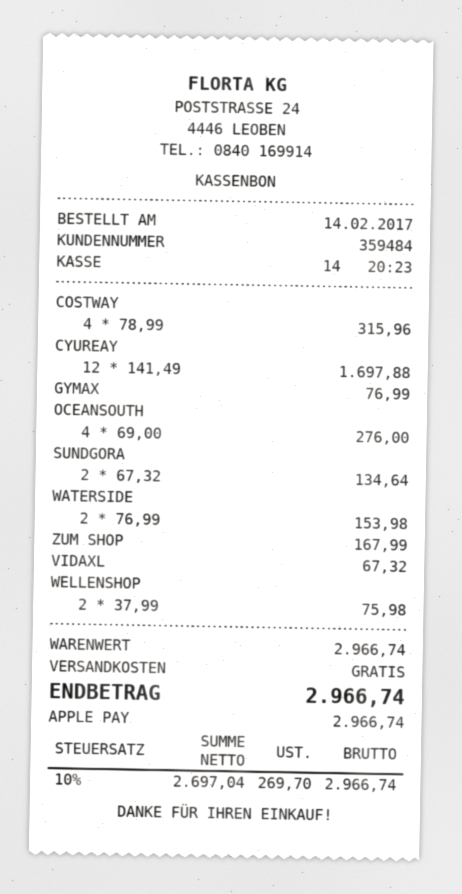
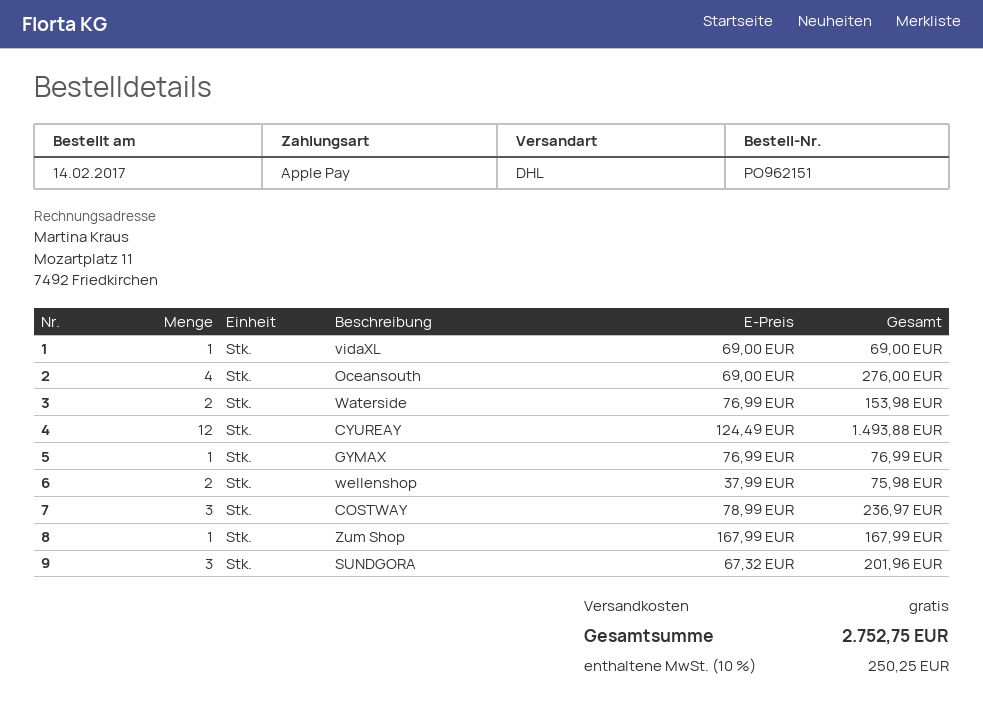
COSTWAY: 4 x 78.99 = 315.96 -> 3 x 78.99 = 236.97
CYUREAY: 12 x 141.49 = 1697.88 -> 12 x 124.49 = 1493.88
SUNDGORA: 2 x 67.32 = 134.64 -> 3 x 67.32 = 201.96
VIDAXL: 1 x 67.32 = 67.32 -> 1 x 69.00 = 69.00
tax: 10% = 269.70 -> 10% = 250.25
total: 2966.74 -> 2752.75

